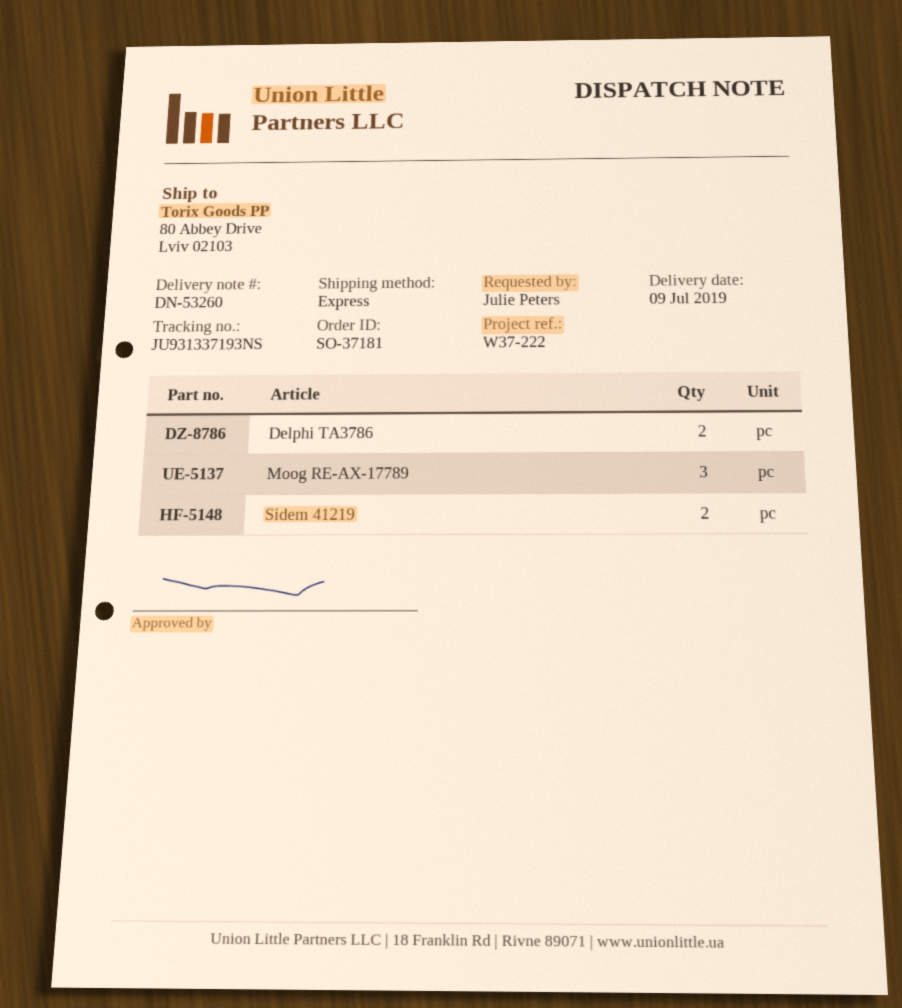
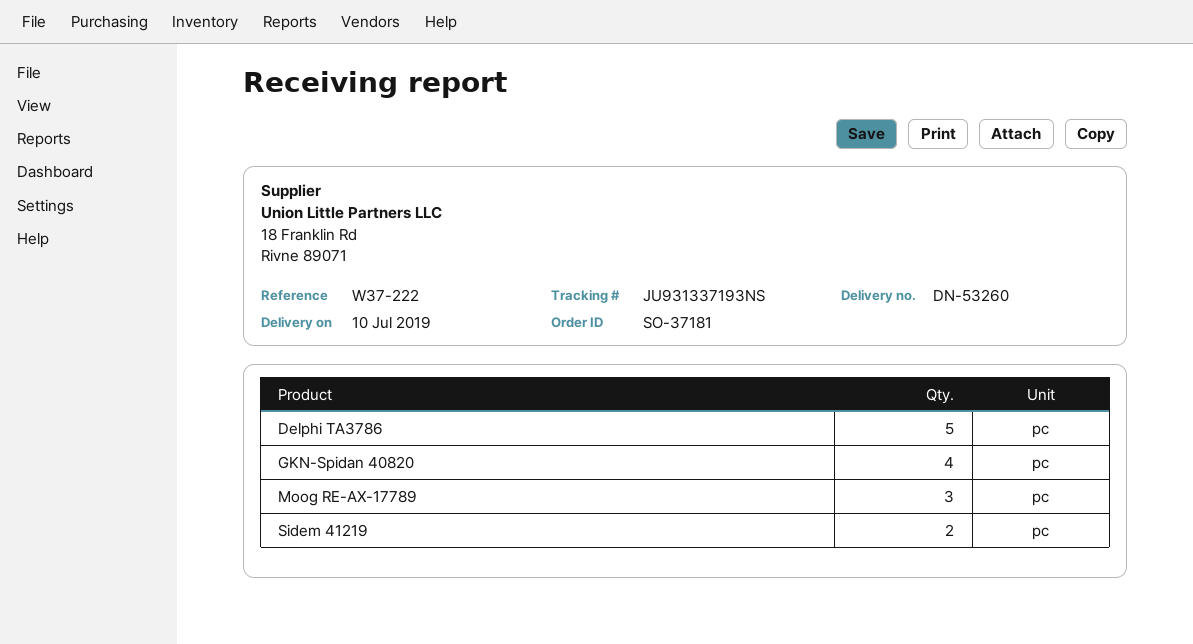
delivery date: 2019-07-09 -> 2019-07-10
Delphi TA3786: 2 -> 5
GKN-Spidan 40820: none -> 4

